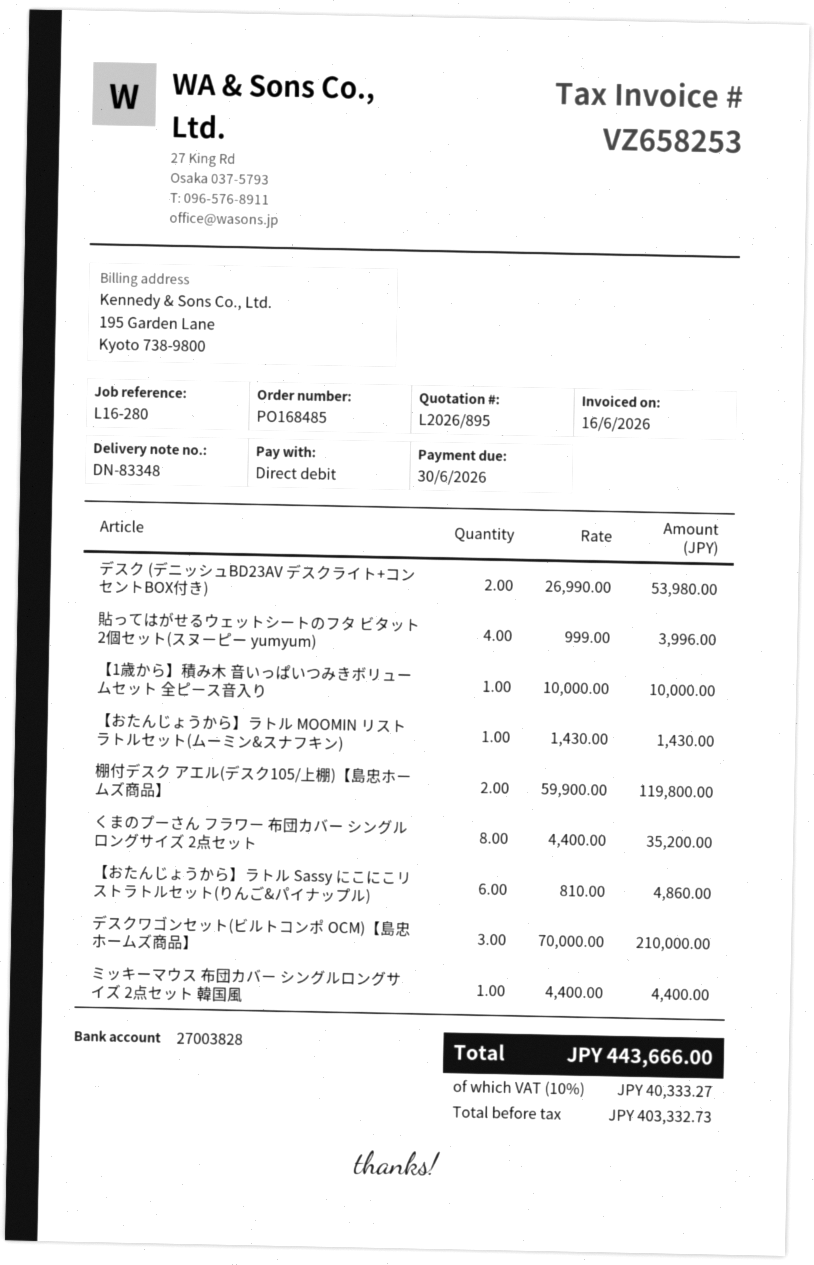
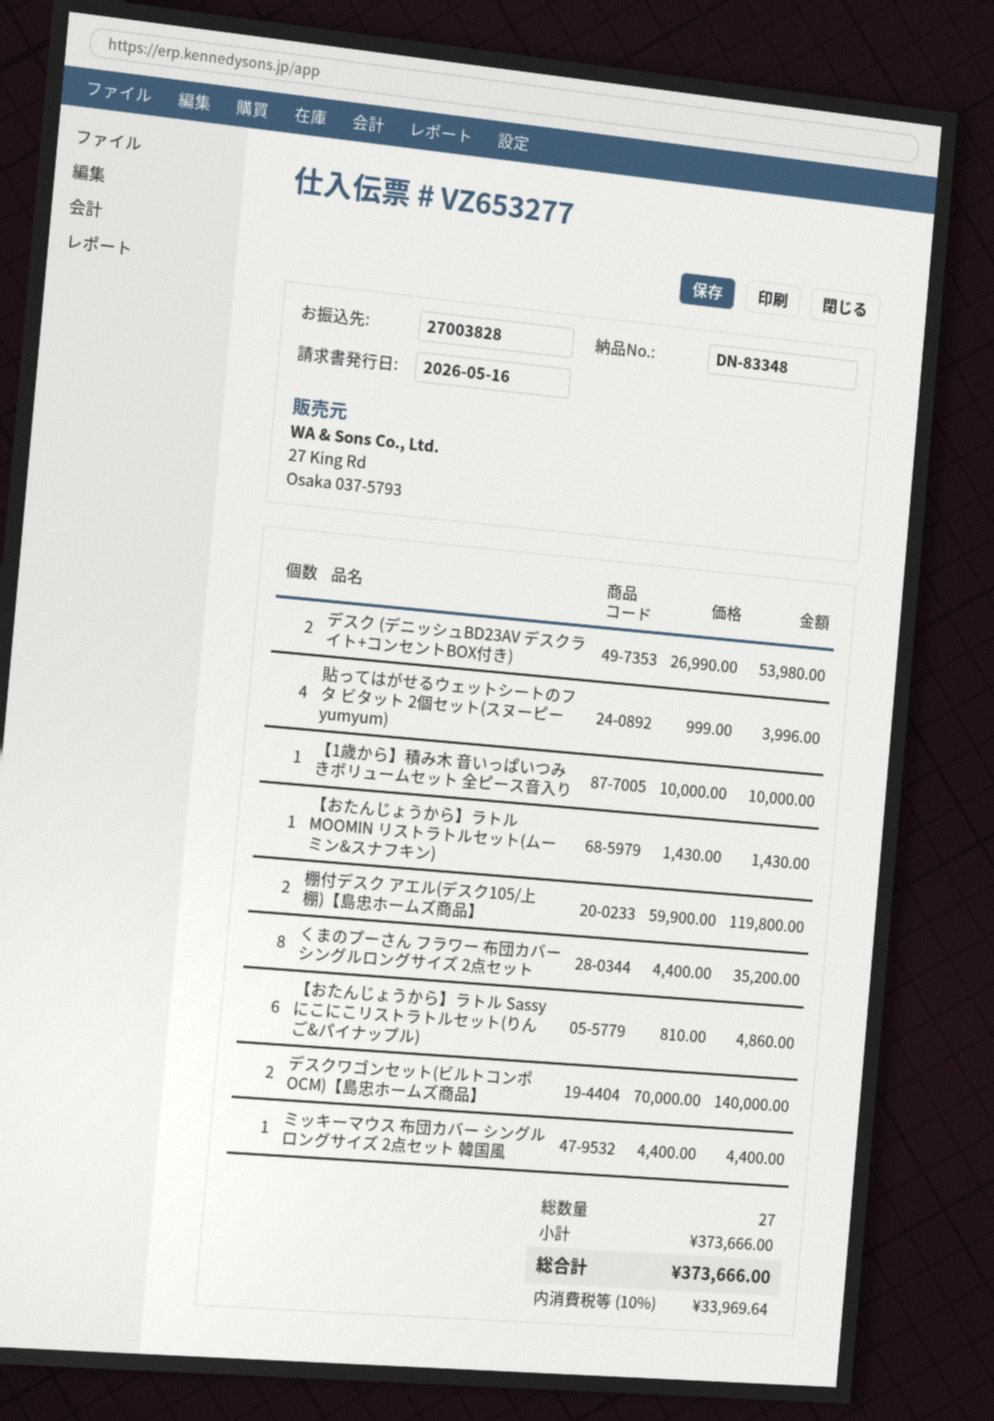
invoice number: VZ658253 -> VZ653277
invoice date: 2026-06-16 -> 2026-05-16
デスクワゴンセット(ビルトコンポ OCM)【島忠ホームズ商品】: 3 x 70000.00 = 210000.00 -> 2 x 70000.00 = 140000.00
tax: 10% = 40333.27 -> 10% = 33969.64
total: 443666.00 -> 373666.00

